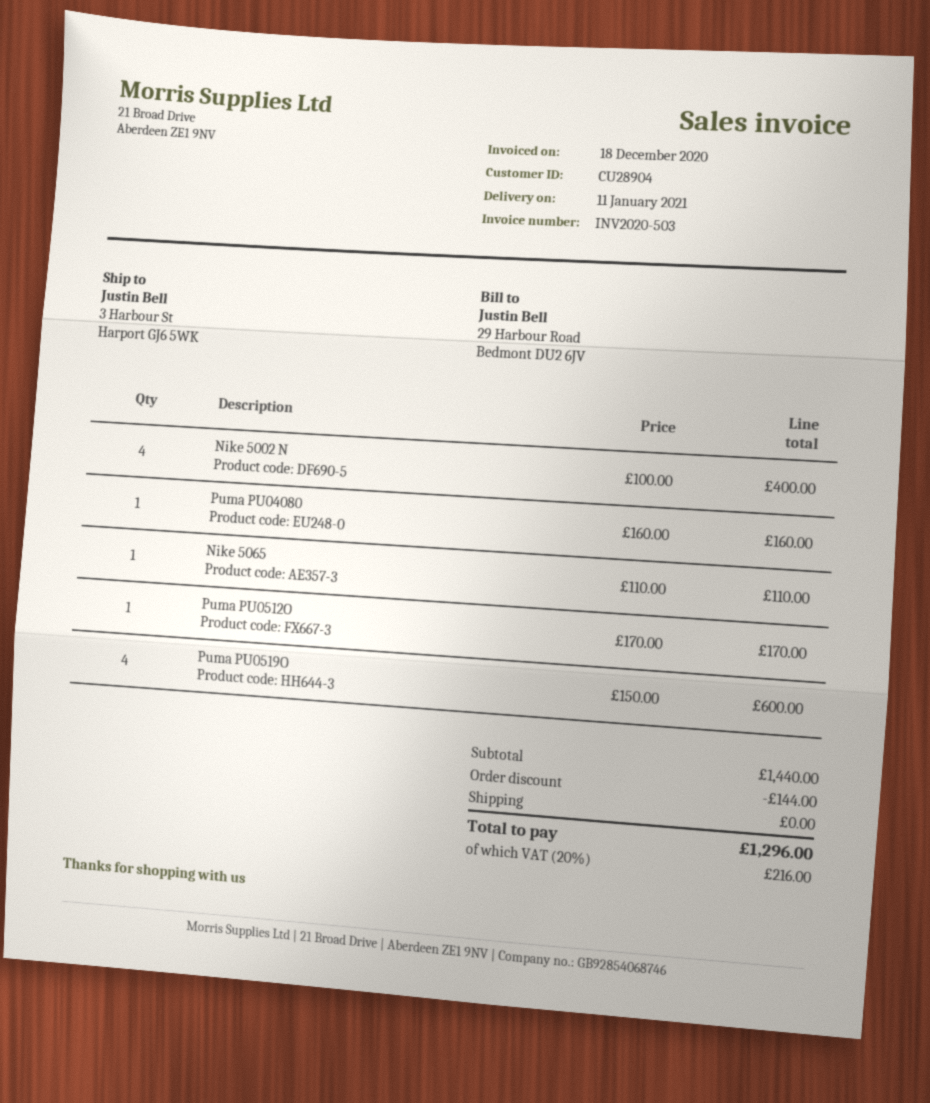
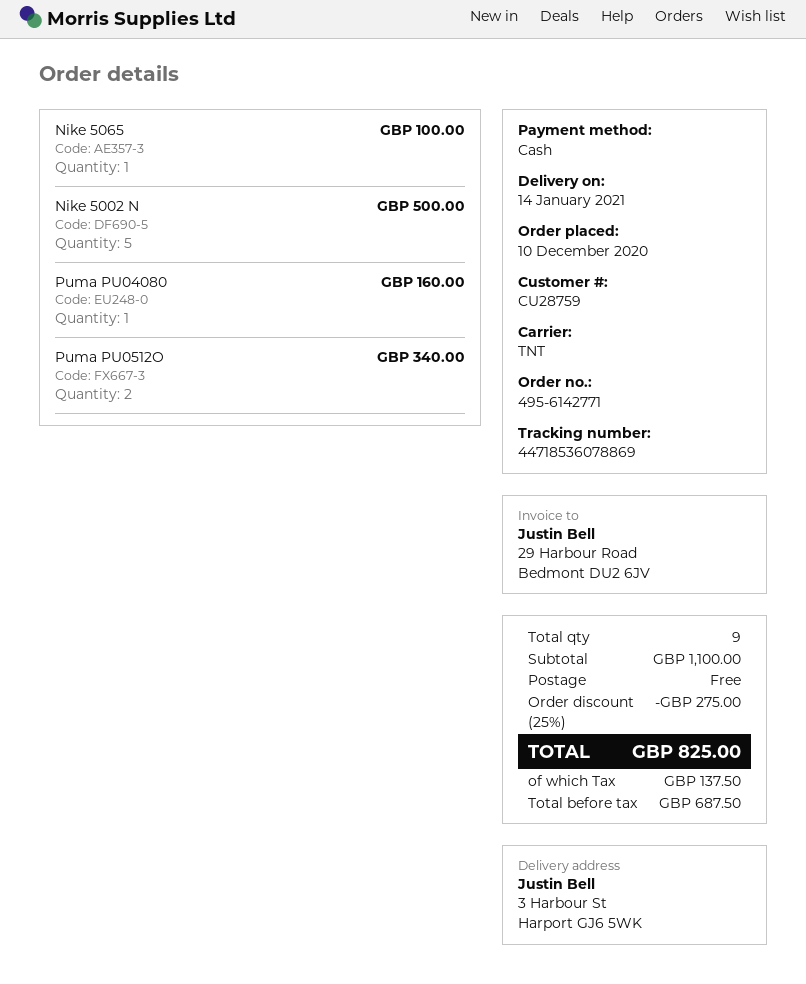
delivery date: 2021-01-11 -> 2021-01-14
customer number: CU28904 -> CU28759
Nike 5002 N: 4 for 400.00 -> 5 for 500.00
Nike 5065: 1 for 110.00 -> 1 for 100.00
Puma PU0512O: 1 for 170.00 -> 2 for 340.00
Puma PU0519O: 4 for 600.00 -> none
subtotal: 1440.00 -> 1100.00
discount: 144.00 -> 275.00
tax: 216.00 -> 137.50
total: 1296.00 -> 825.00

